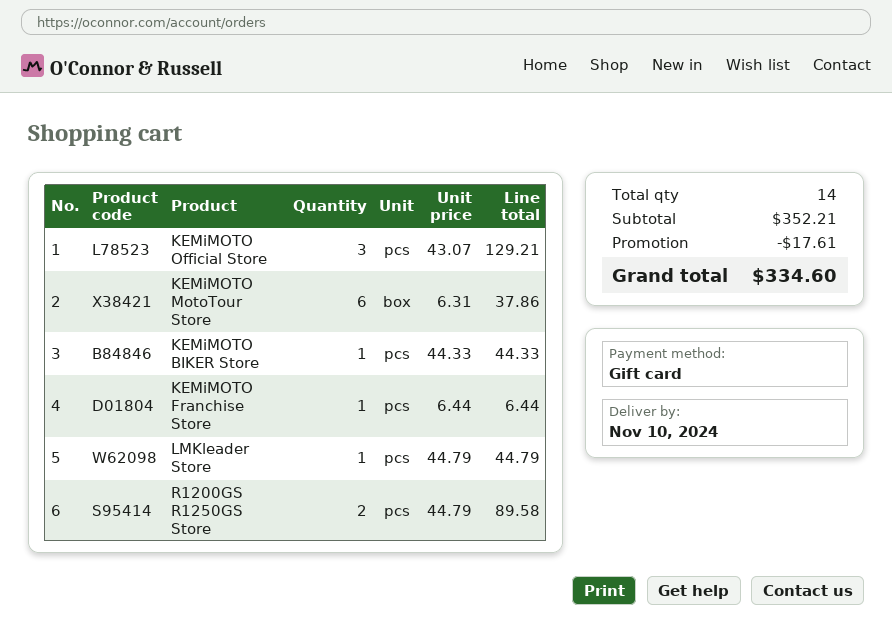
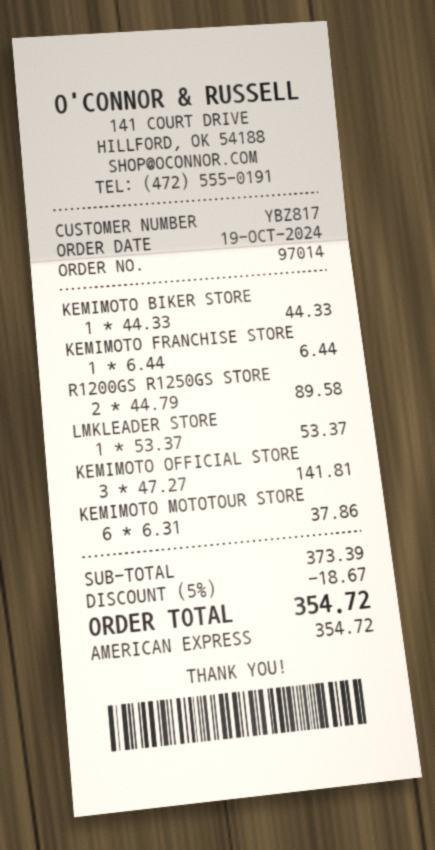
payment method: gift card -> American Express
KEMiMOTO Official Store: 3 x 43.07 = 129.21 -> 3 x 47.27 = 141.81
LMKleader Store: 1 x 44.79 = 44.79 -> 1 x 53.37 = 53.37
subtotal: 352.21 -> 373.39
discount: 17.61 -> 18.67
total: 334.60 -> 354.72

